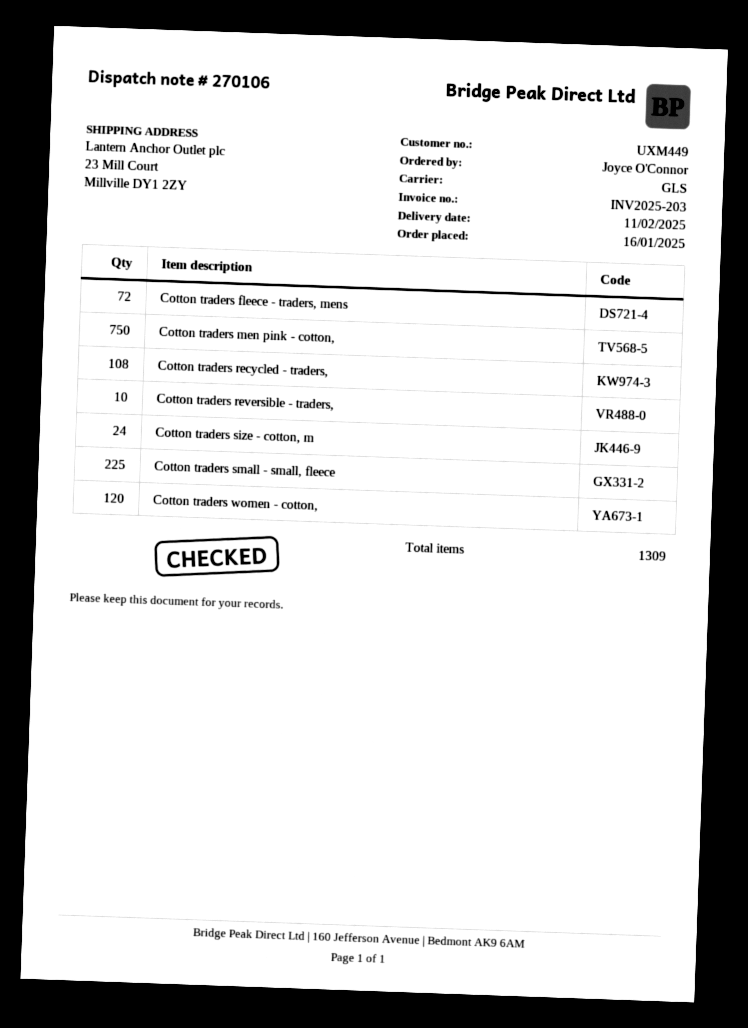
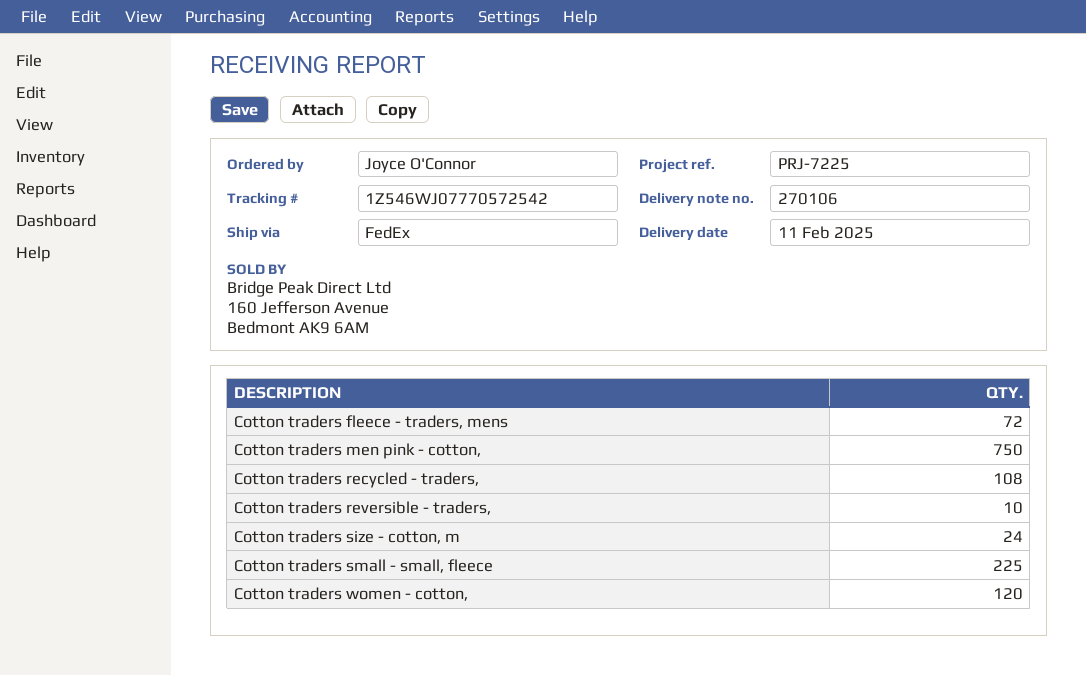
shipping method: GLS -> FedEx

